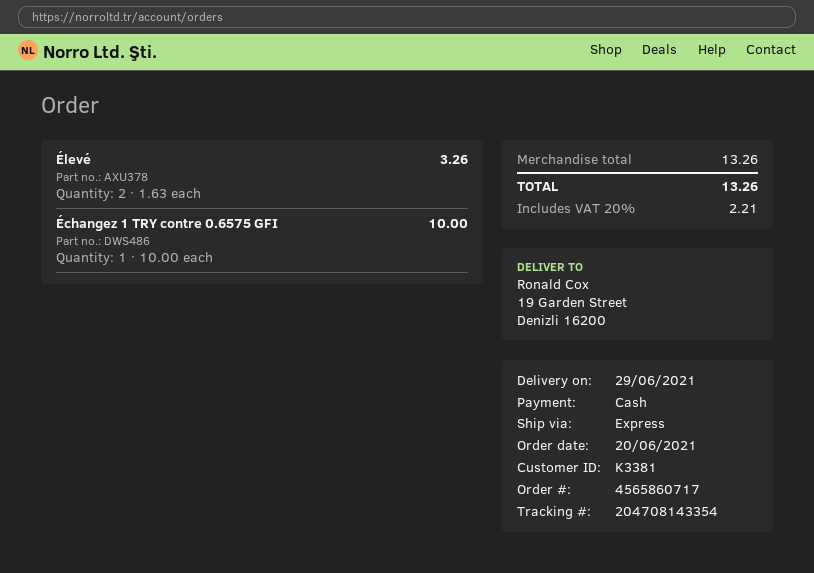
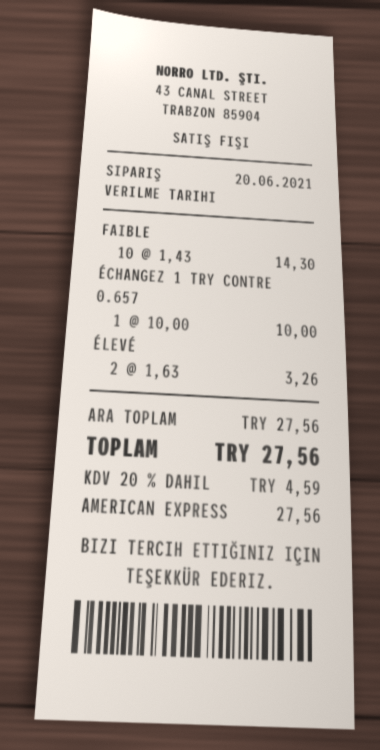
payment method: cash -> American Express
FAIBLE: none -> 10 x 1.43 = 14.30
subtotal: 13.26 -> 27.56
tax: 20% = 2.21 -> 20% = 4.59
total: 13.26 -> 27.56

